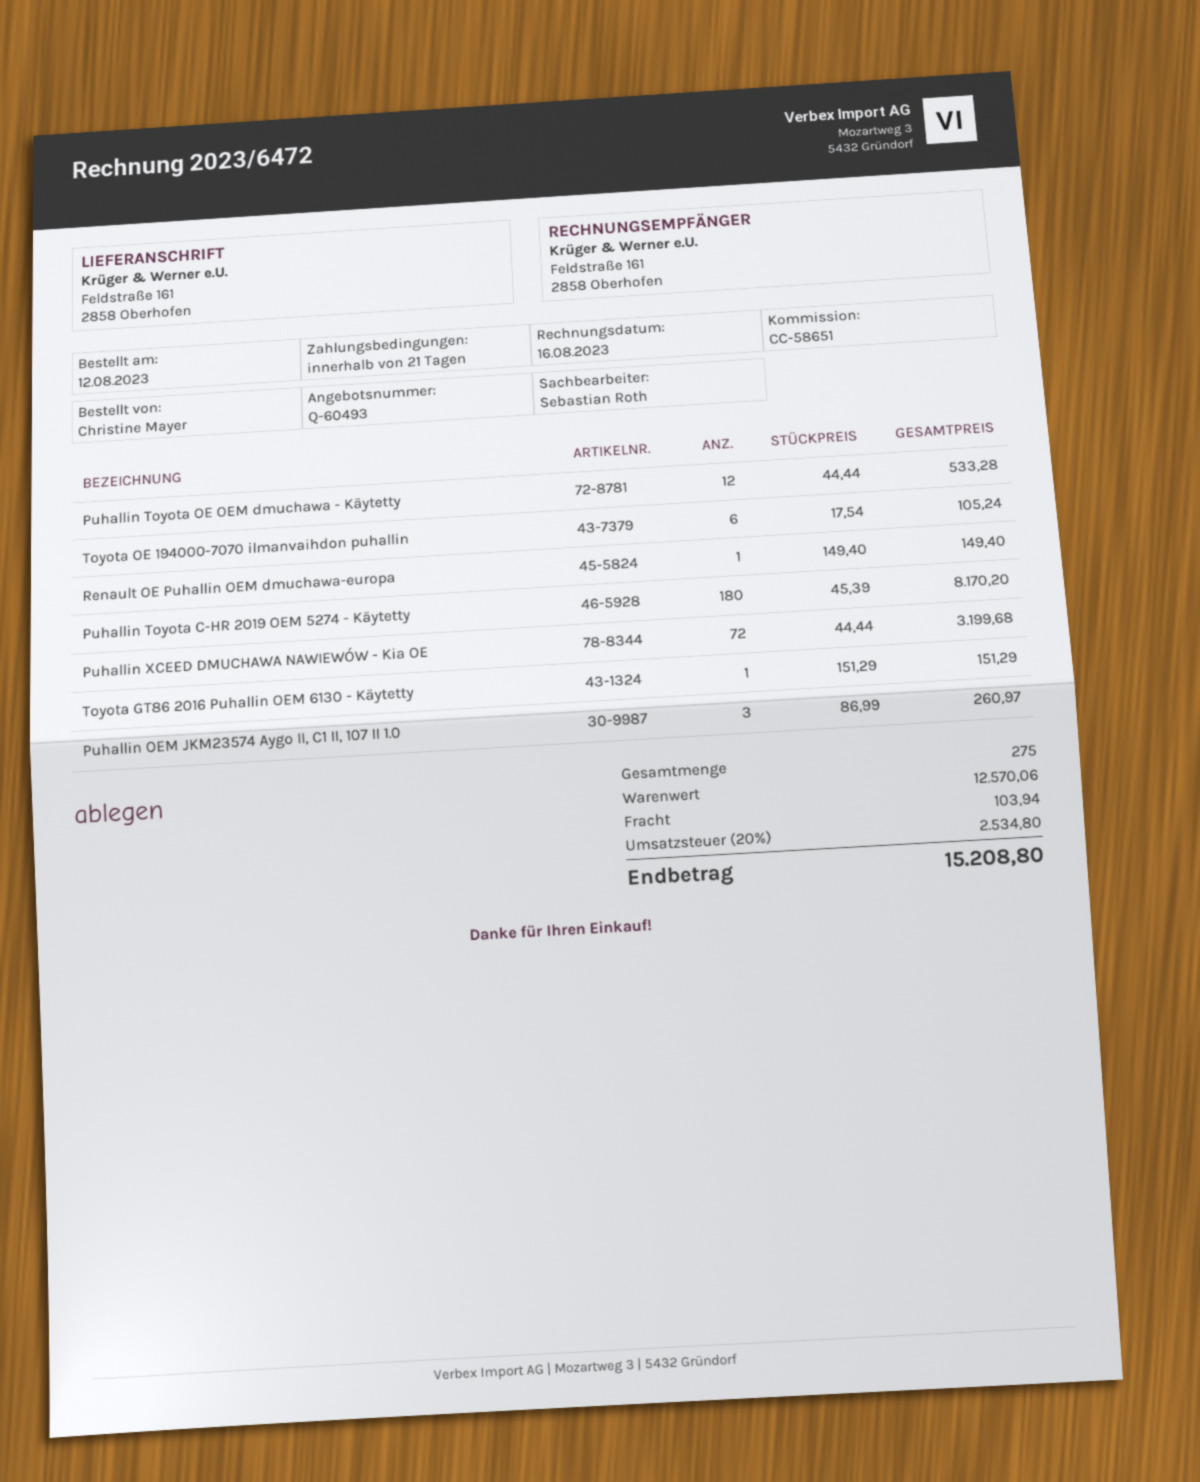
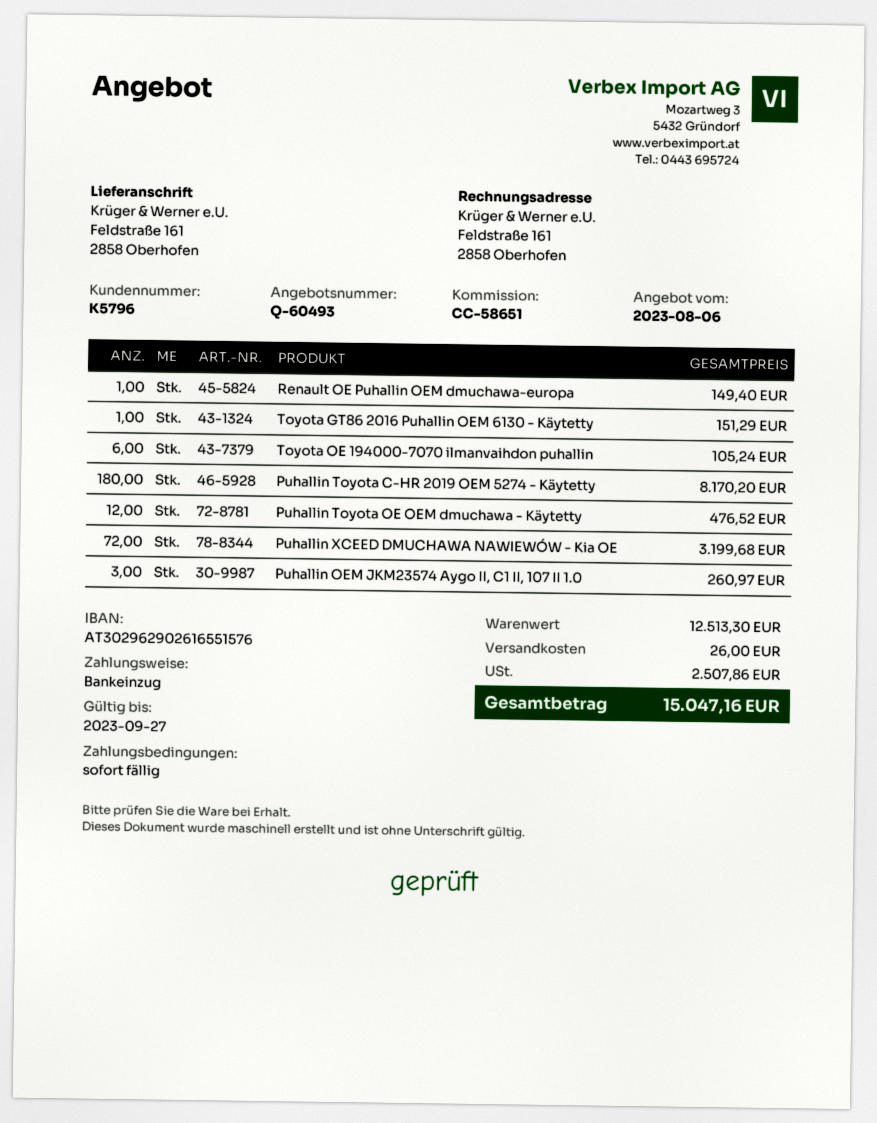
payment terms: 21 days -> on receipt
Puhallin Toyota OE OEM dmuchawa - Käytetty: 12 for 533.28 -> 12 for 476.52
subtotal: 12570.06 -> 12513.30
shipping: 103.94 -> 26.00
tax: 2534.80 -> 2507.86
total: 15208.80 -> 15047.16

